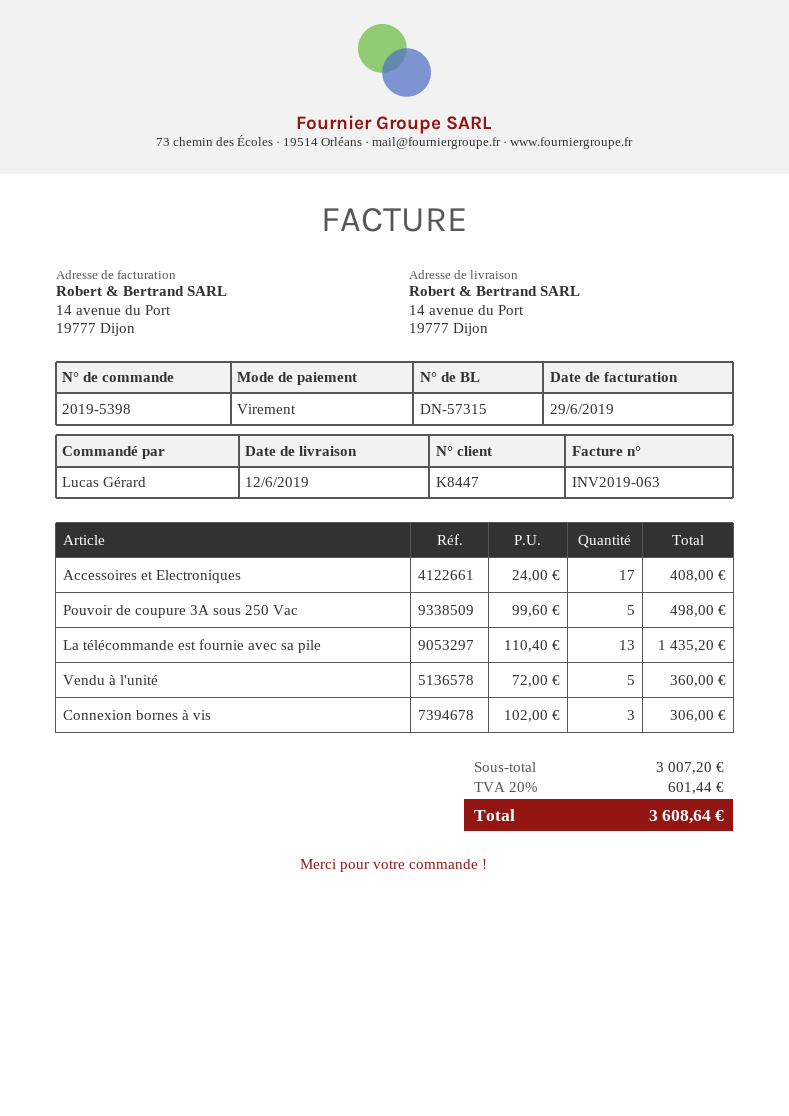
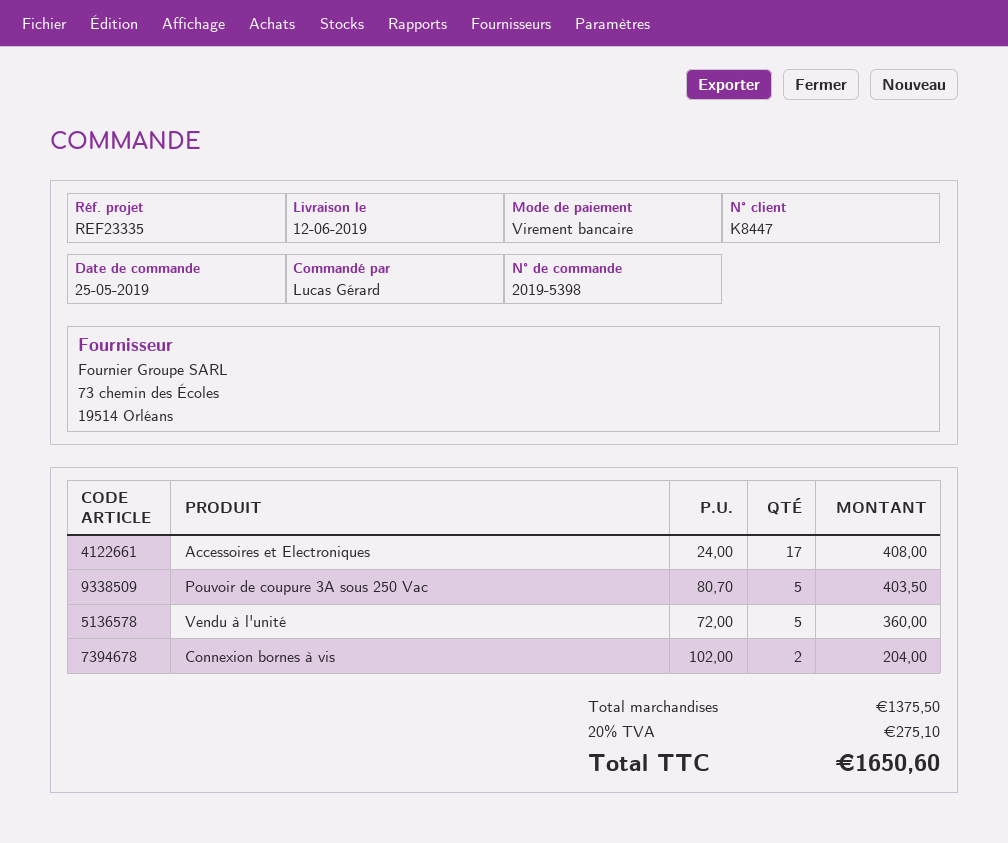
Pouvoir de coupure 3A sous 250 Vac: 5 x 99.60 = 498.00 -> 5 x 80.70 = 403.50
La télécommande est fournie avec sa pile: 13 x 110.40 = 1435.20 -> none
Connexion bornes à vis: 3 x 102.00 = 306.00 -> 2 x 102.00 = 204.00
subtotal: 3007.20 -> 1375.50
tax: 20% = 601.44 -> 20% = 275.10
total: 3608.64 -> 1650.60

